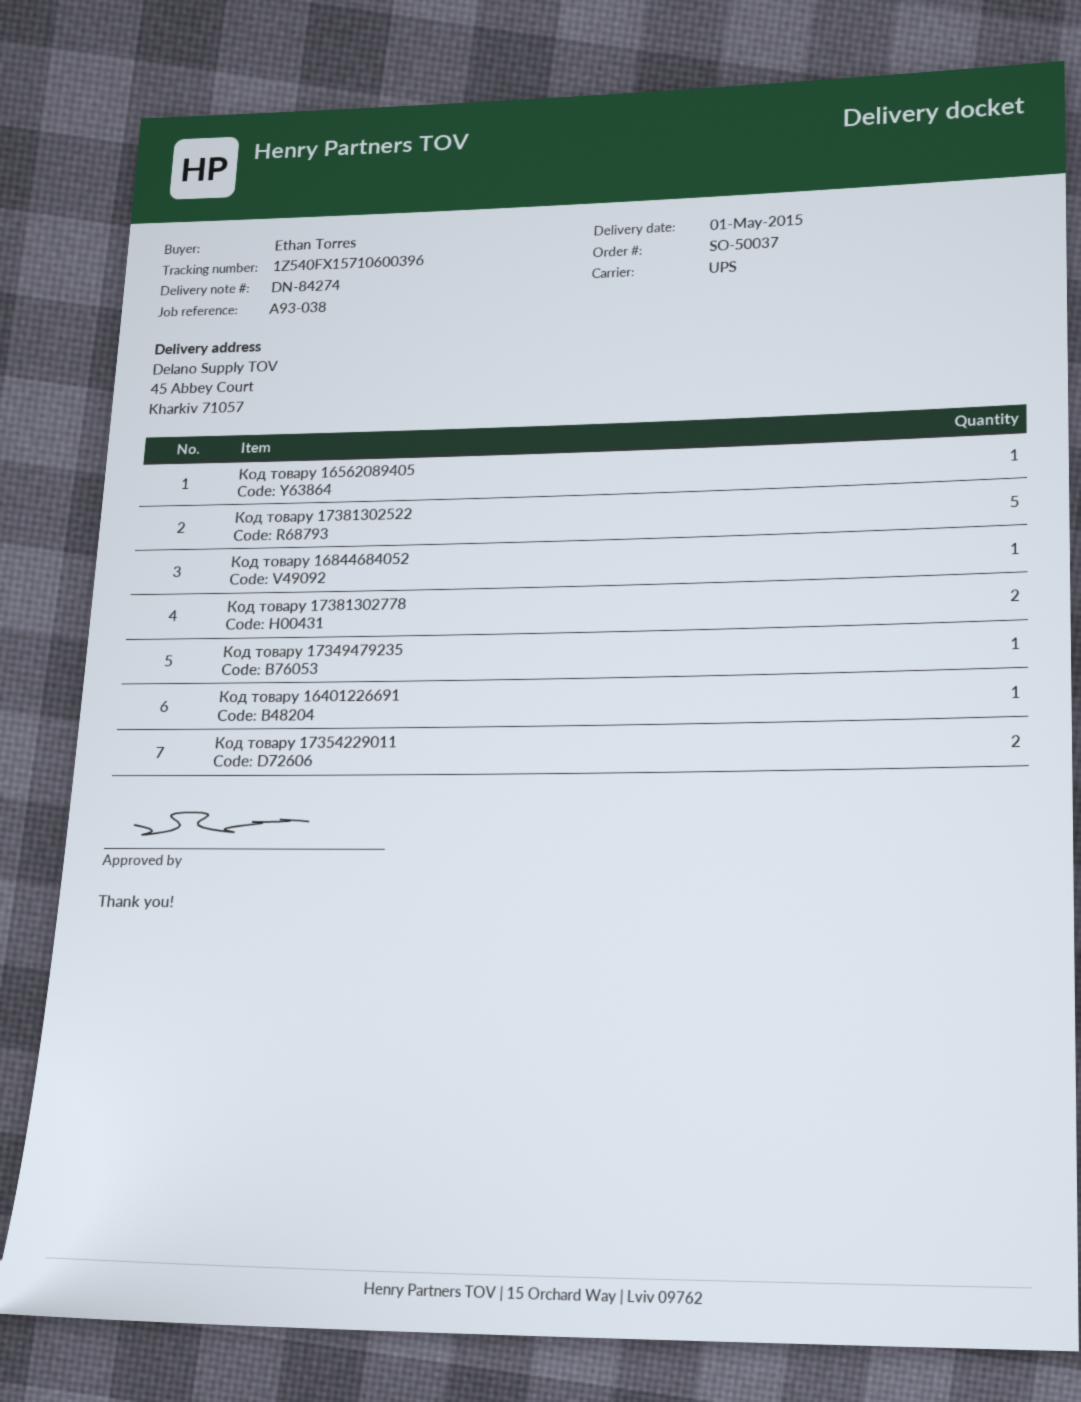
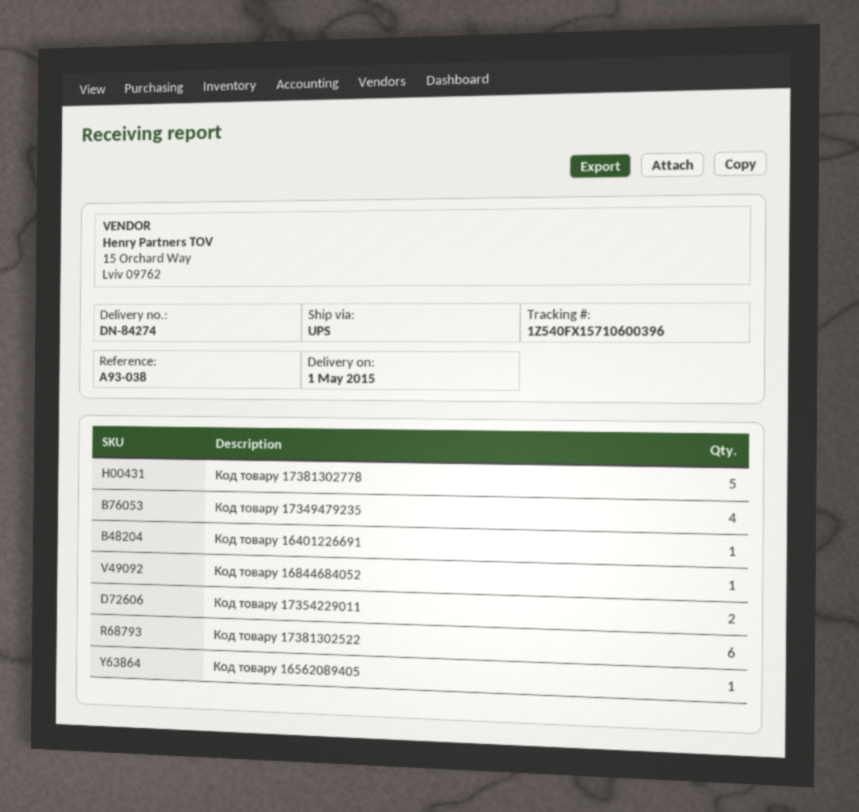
Код товару 17381302522: 5 -> 6
Код товару 17381302778: 2 -> 5
Код товару 17349479235: 1 -> 4

